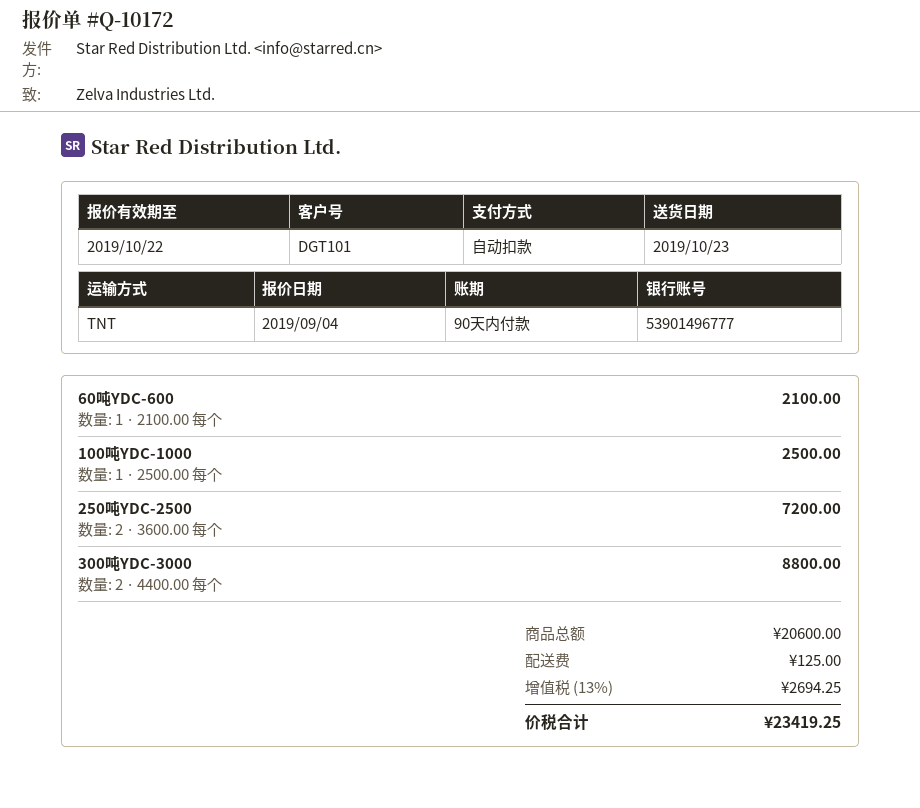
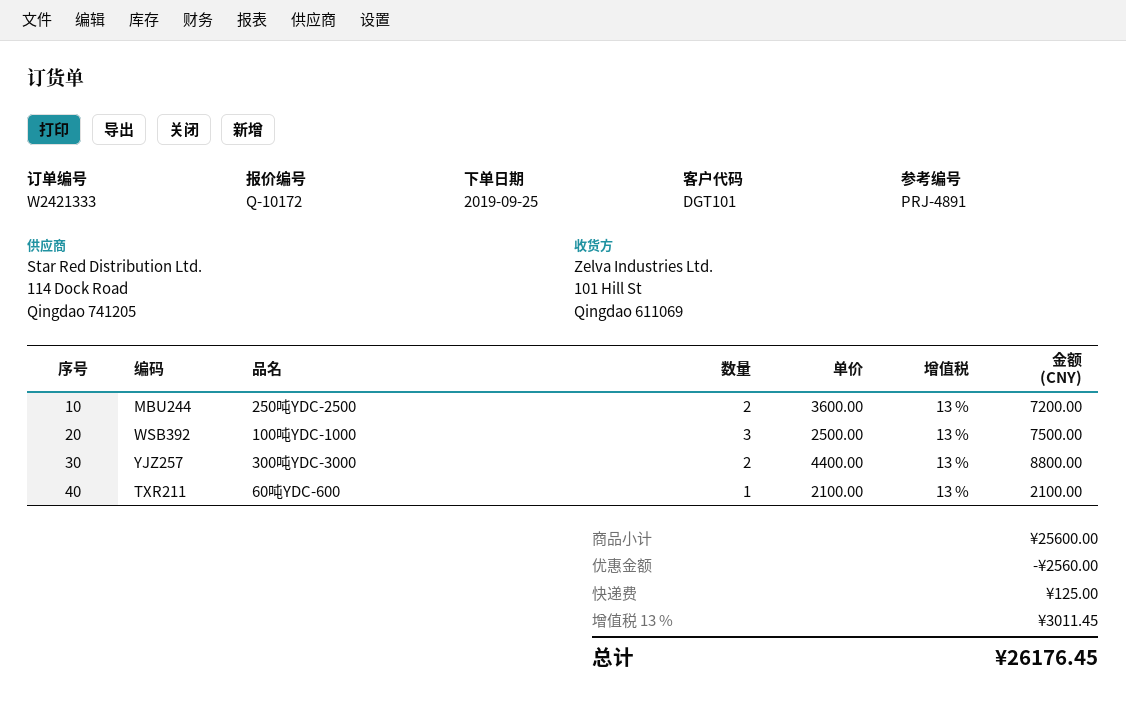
100吨YDC-1000: 1 x 2500.00 = 2500.00 -> 3 x 2500.00 = 7500.00
subtotal: 20600.00 -> 25600.00
discount: none -> 2560.00
tax: 13% = 2694.25 -> 13% = 3011.45
total: 23419.25 -> 26176.45

